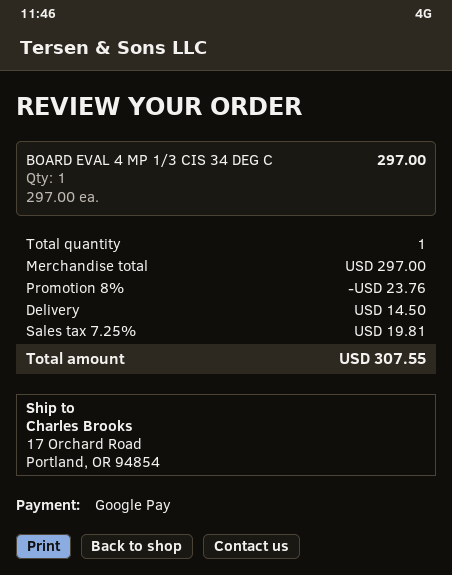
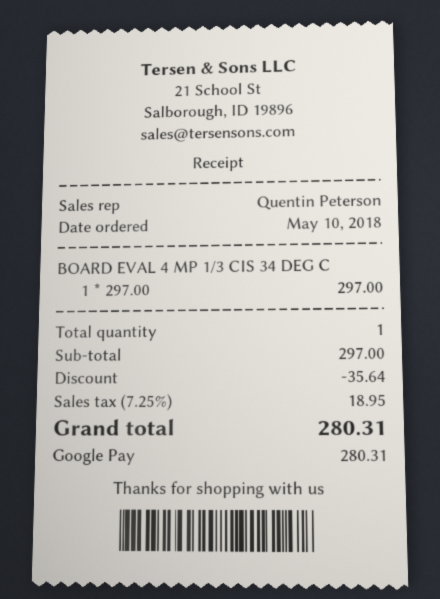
discount: 23.76 -> 35.64
shipping: 14.50 -> none
tax: 7.25% = 19.81 -> 7.25% = 18.95
total: 307.55 -> 280.31

